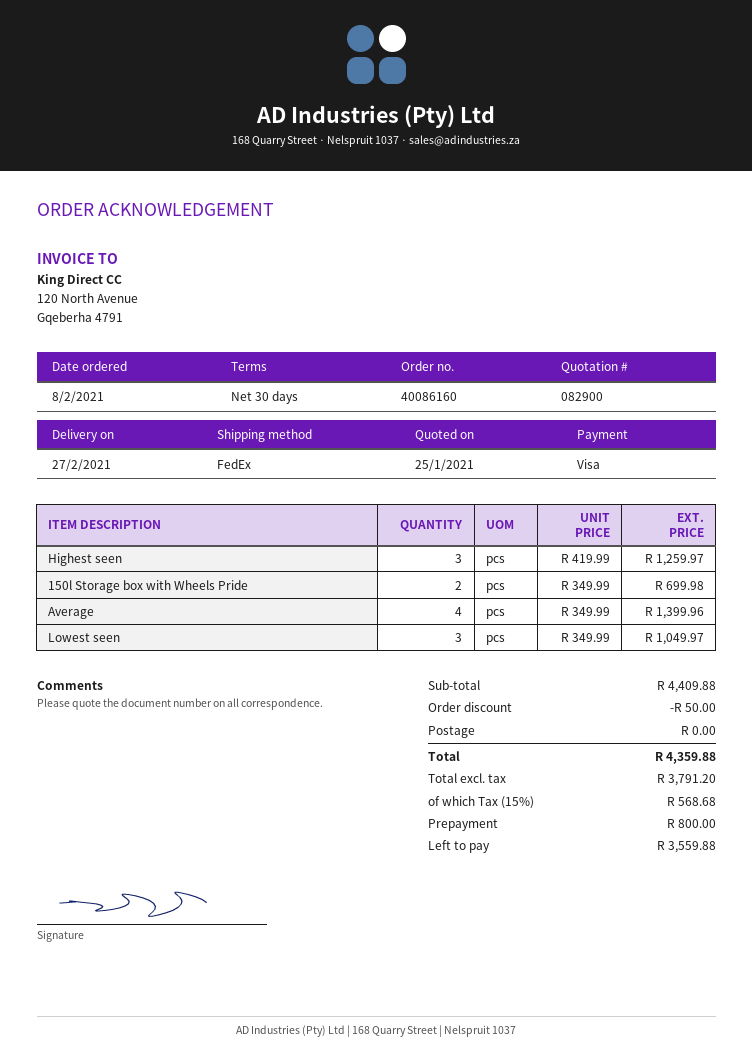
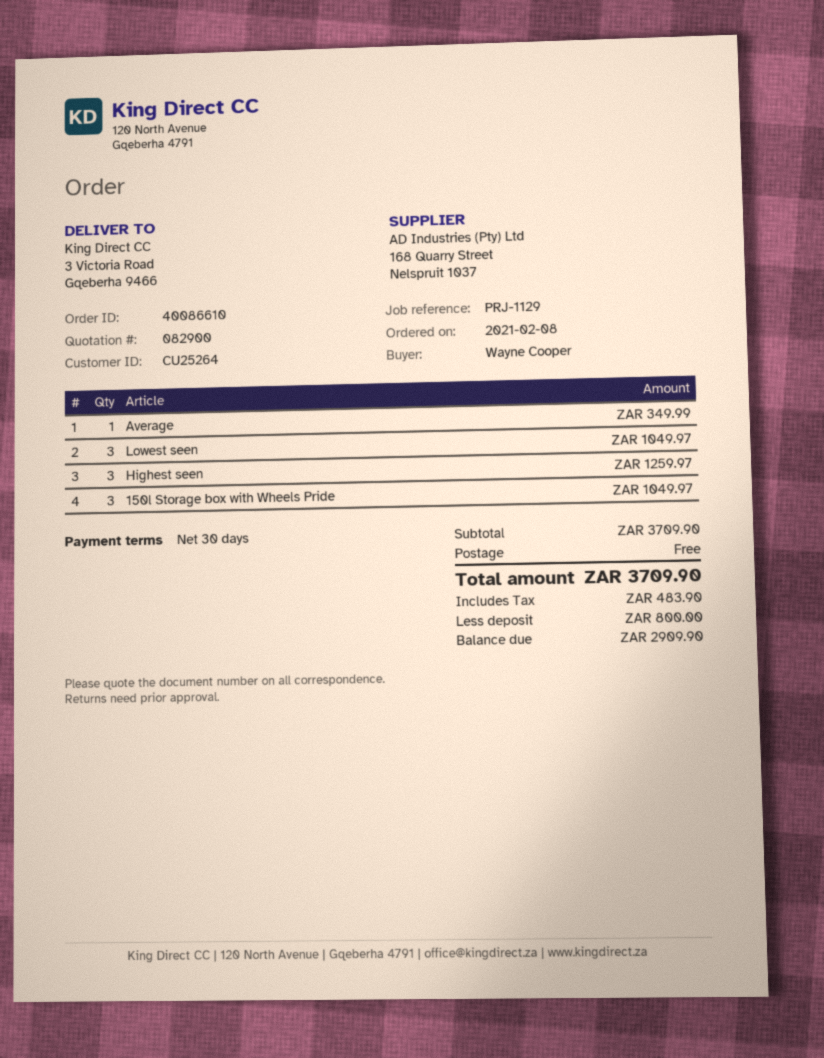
order number: 40086160 -> 40086610
150l Storage box with Wheels Pride: 2 for 699.98 -> 3 for 1049.97
Average: 4 for 1399.96 -> 1 for 349.99
subtotal: 4409.88 -> 3709.90
discount: 50.00 -> none
tax: 568.68 -> 483.90
total: 4359.88 -> 3709.90
balance: 3559.88 -> 2909.90

